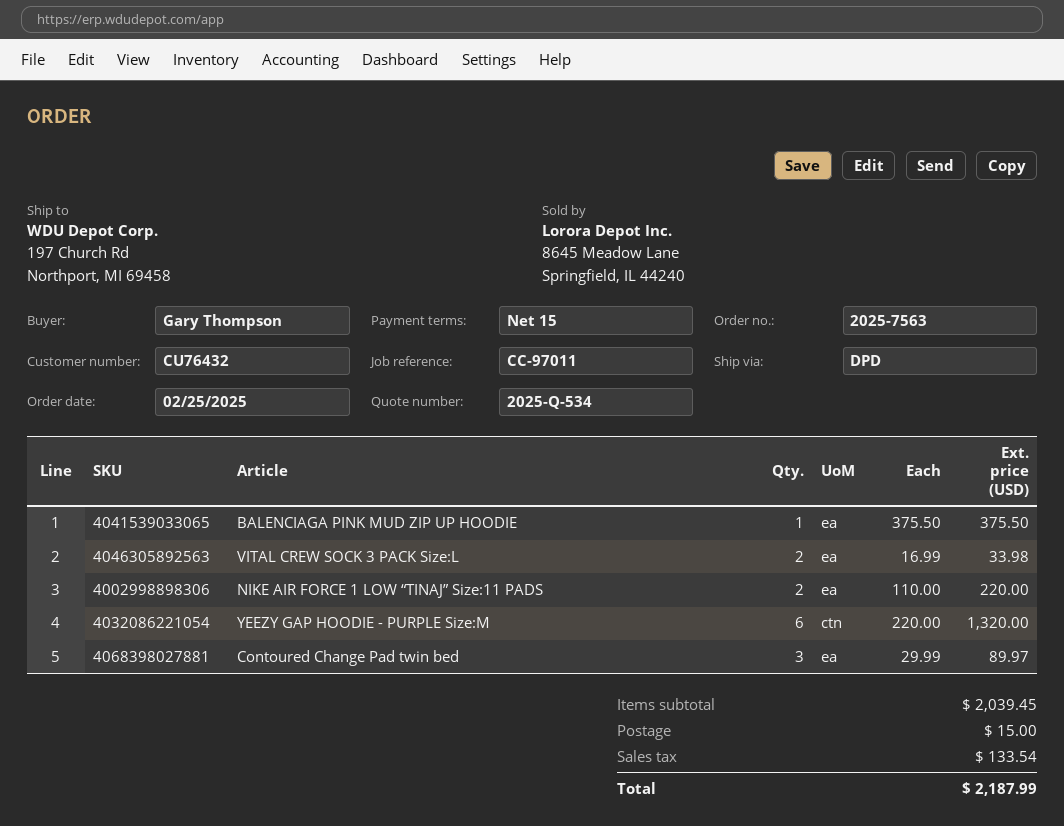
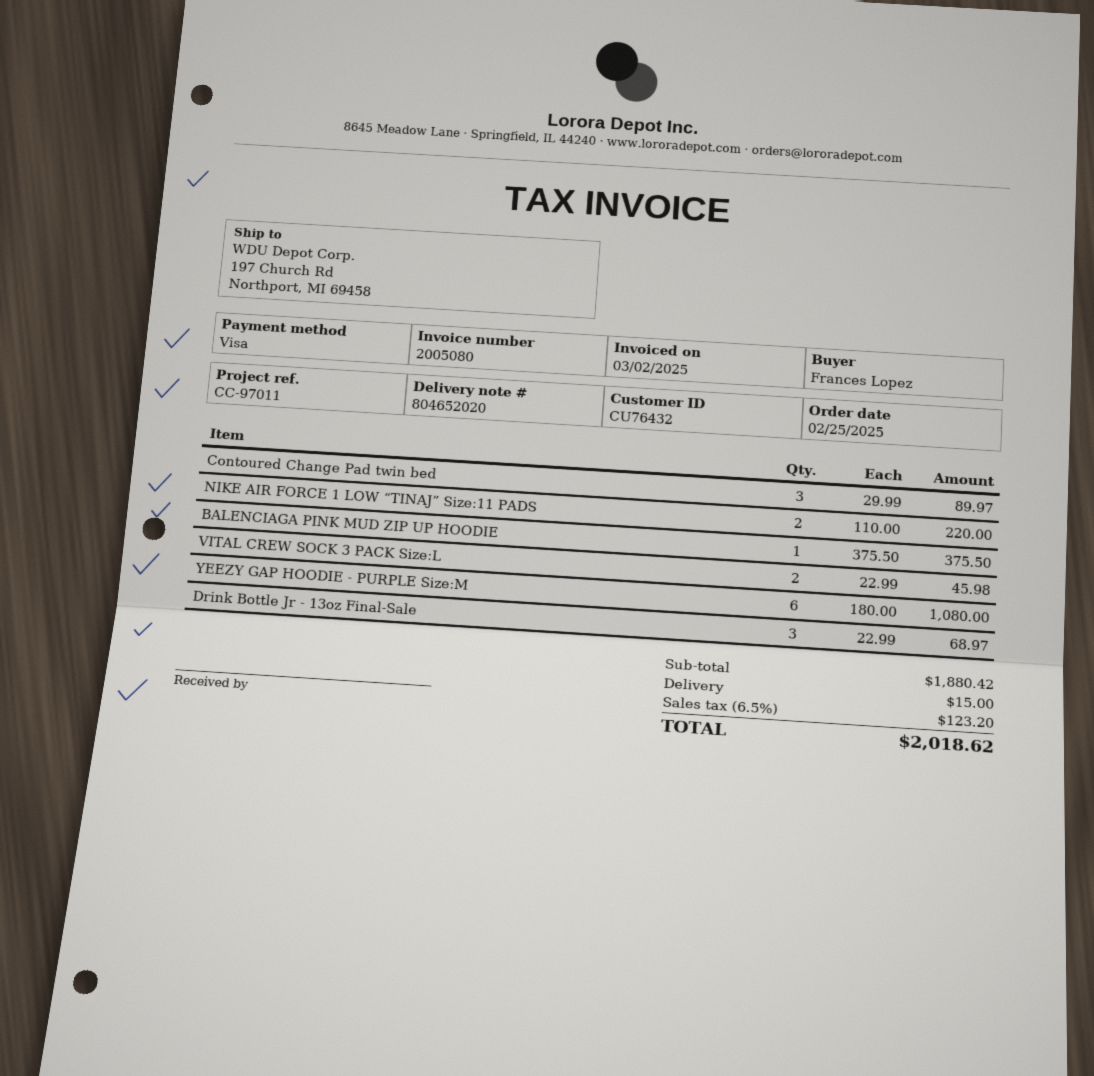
ordered by: Gary Thompson -> Frances Lopez
VITAL CREW SOCK 3 PACK Size:L: 2 x 16.99 = 33.98 -> 2 x 22.99 = 45.98
YEEZY GAP HOODIE - PURPLE Size:M: 6 x 220.00 = 1320.00 -> 6 x 180.00 = 1080.00
Drink Bottle Jr - 13oz Final-Sale: none -> 3 x 22.99 = 68.97
subtotal: 2039.45 -> 1880.42
tax: 133.54 -> 123.20
total: 2187.99 -> 2018.62

